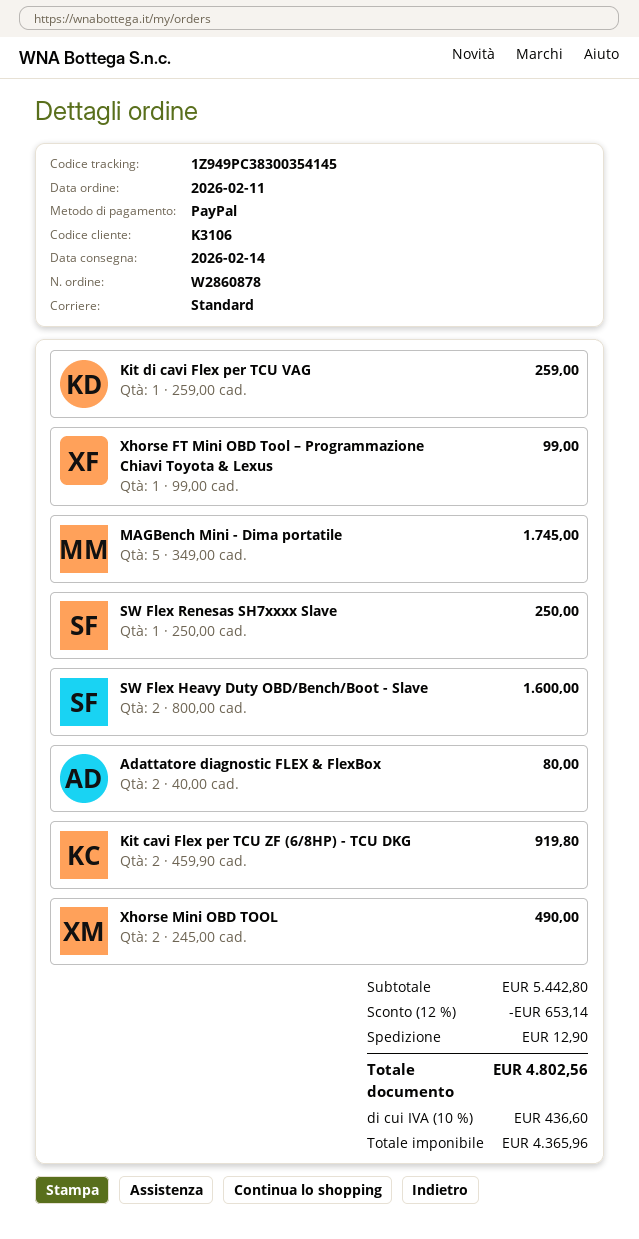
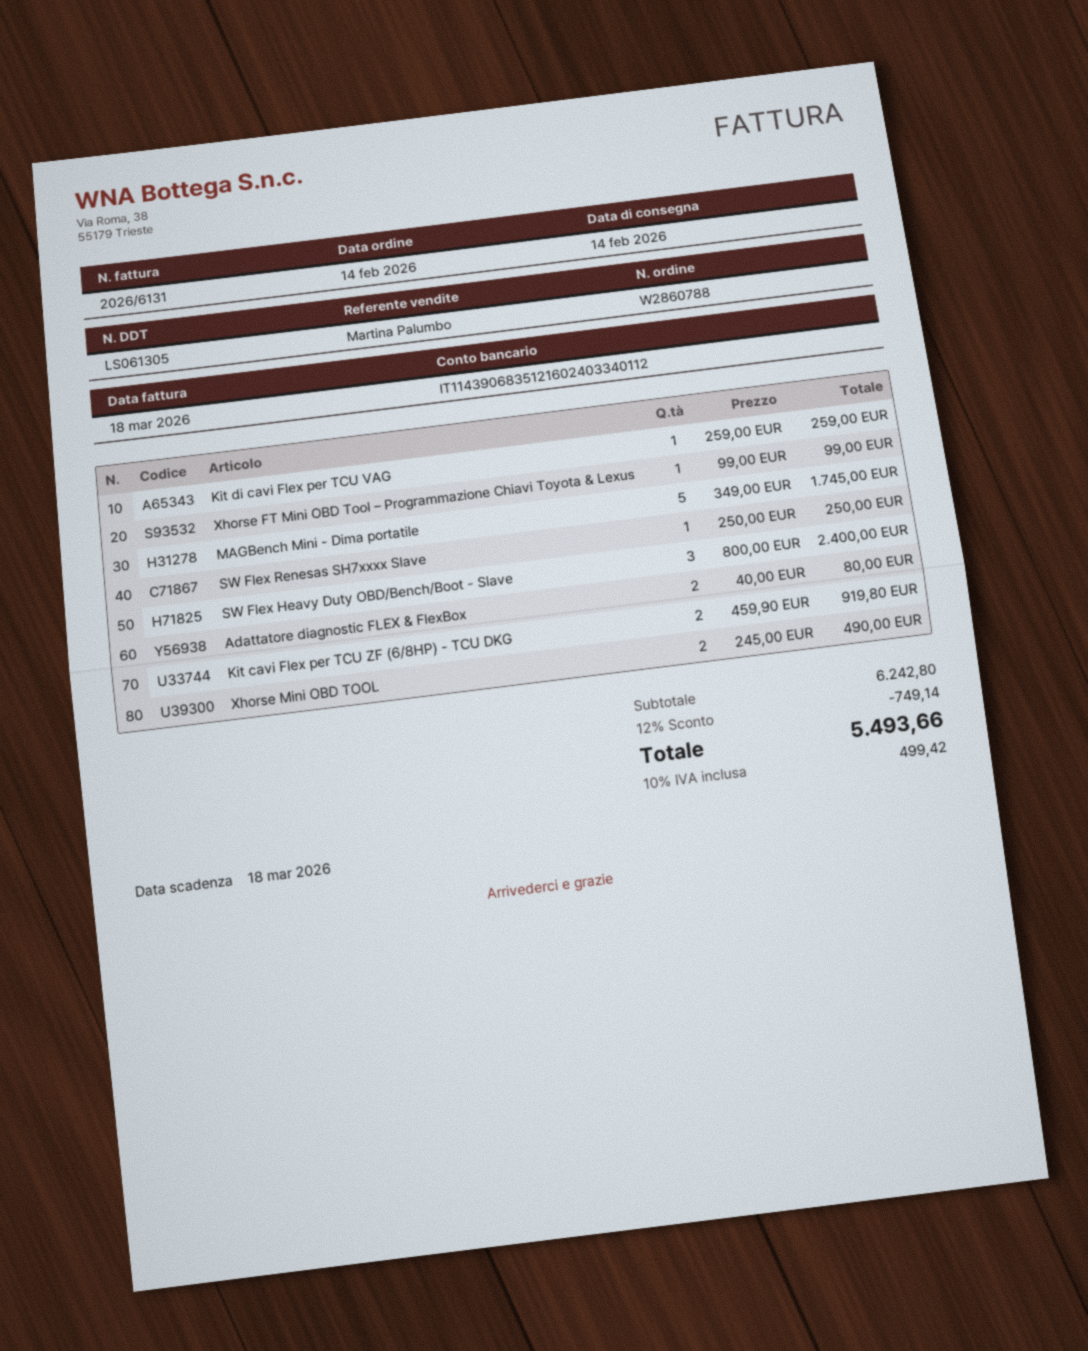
order number: W2860878 -> W2860788
order date: 2026-02-11 -> 2026-02-14
SW Flex Heavy Duty OBD/Bench/Boot - Slave: 2 x 800.00 = 1600.00 -> 3 x 800.00 = 2400.00
subtotal: 5442.80 -> 6242.80
discount: 12% = 653.14 -> 12% = 749.14
shipping: 12.90 -> none
tax: 10% = 436.60 -> 10% = 499.42
total: 4802.56 -> 5493.66

